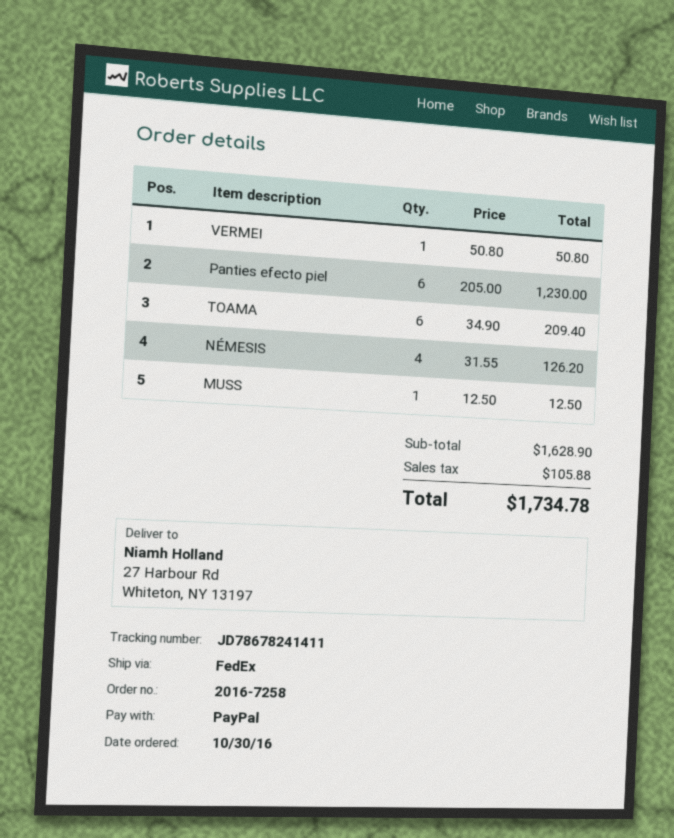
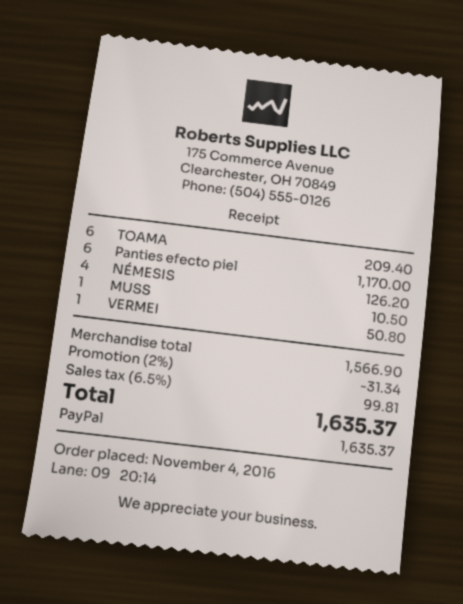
order date: 2016-10-30 -> 2016-11-04
Panties efecto piel: 6 for 1230.00 -> 6 for 1170.00
MUSS: 1 for 12.50 -> 1 for 10.50
subtotal: 1628.90 -> 1566.90
discount: none -> 2% = 31.34
tax: 105.88 -> 99.81
total: 1734.78 -> 1635.37

